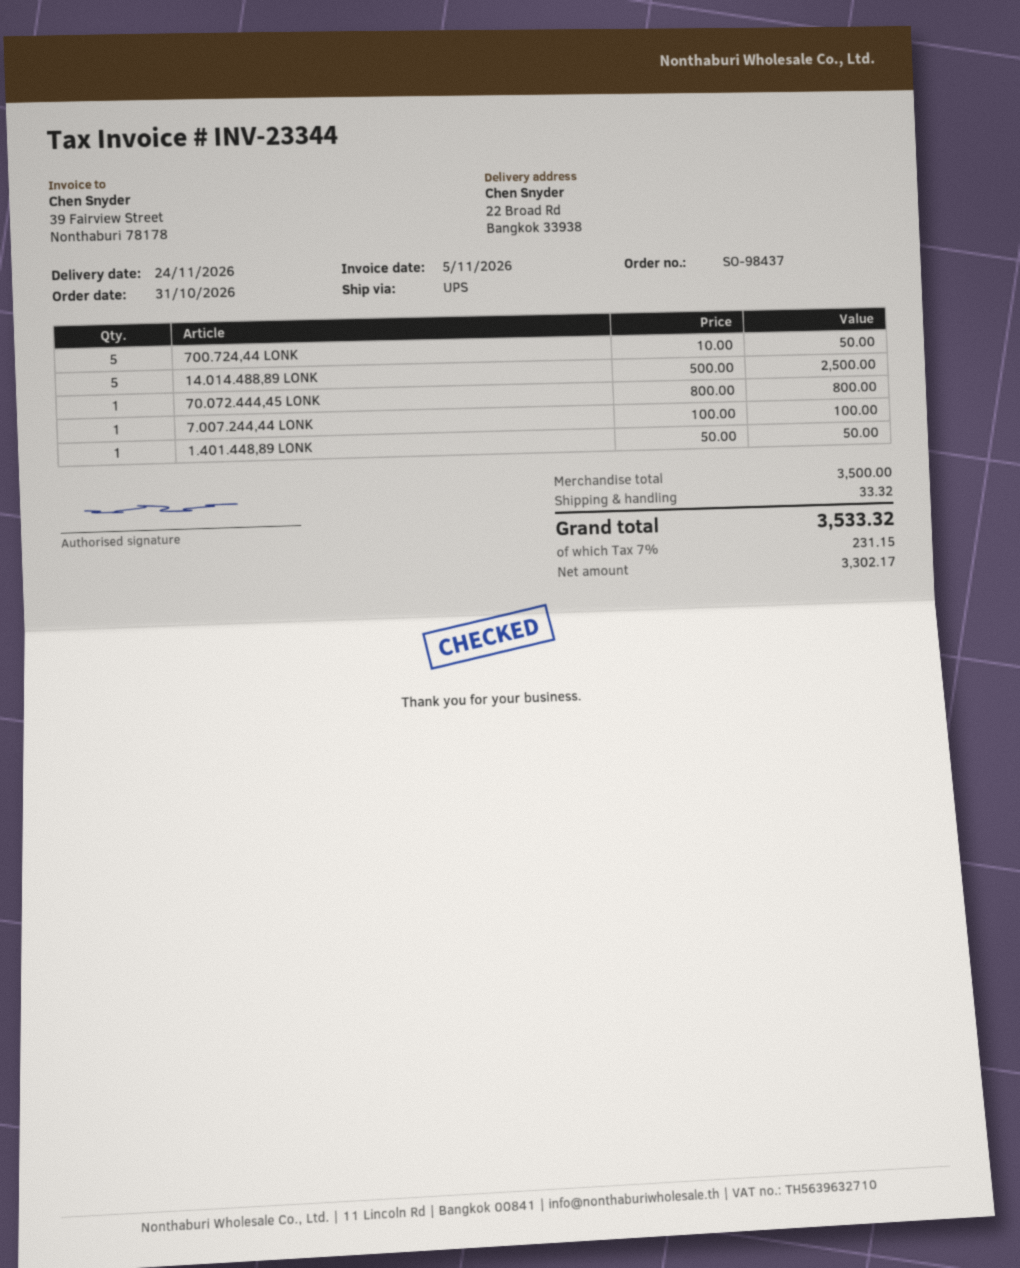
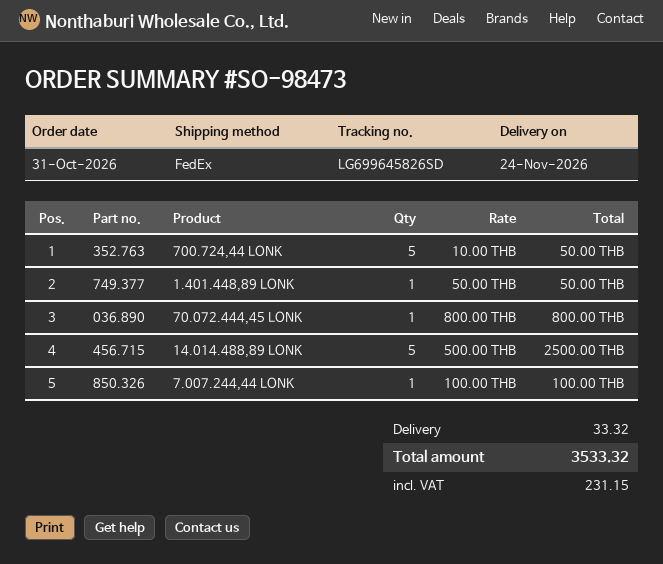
order number: SO-98437 -> SO-98473
shipping method: UPS -> FedEx

